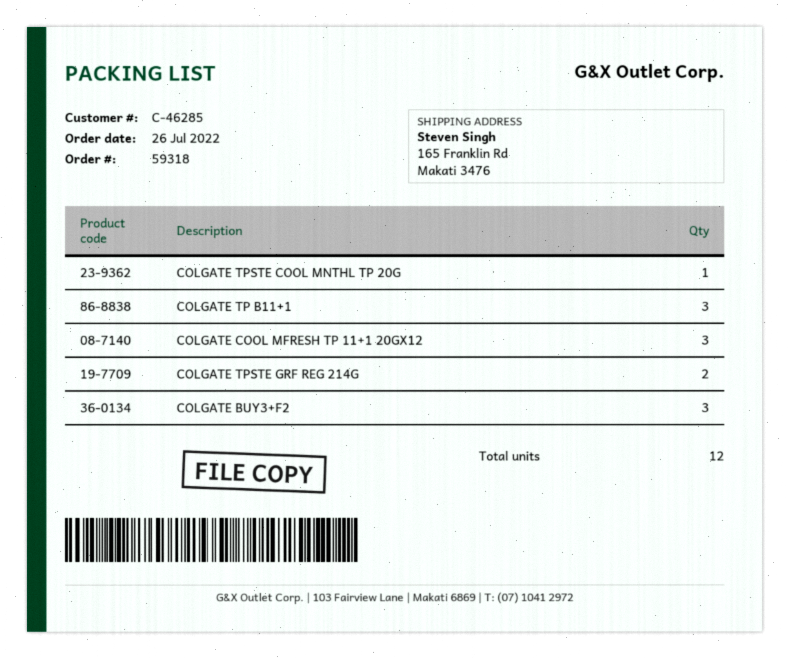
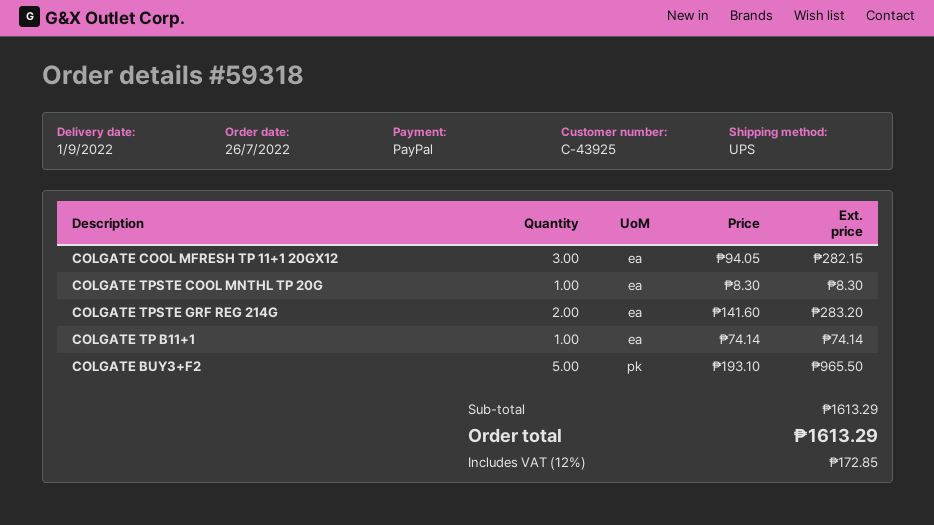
customer number: C-46285 -> C-43925
COLGATE TP B11+1: 3 -> 1
COLGATE BUY3+F2: 3 -> 5

